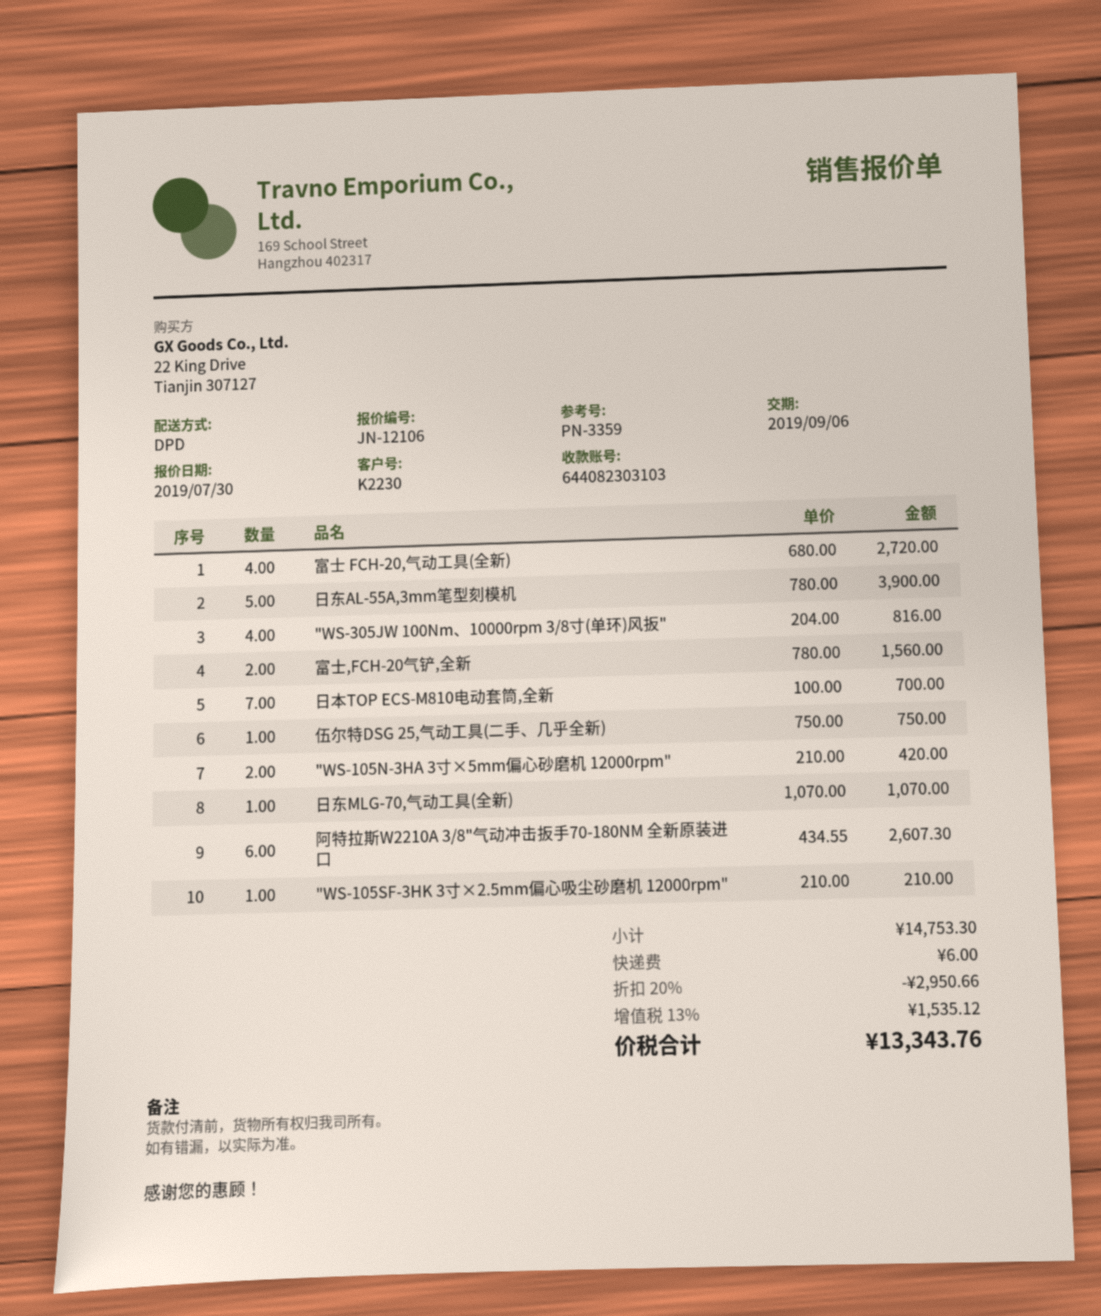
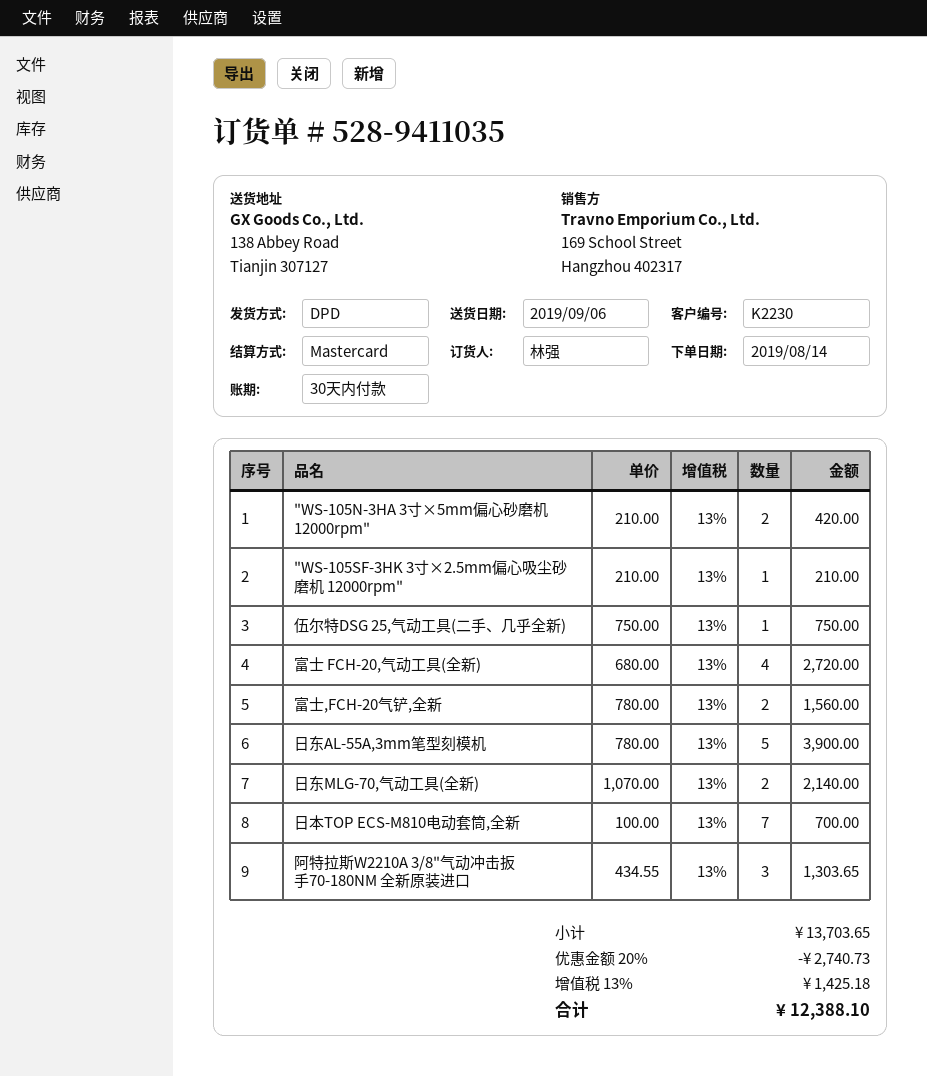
"WS-305JW 100Nm、10000rpm 3/8寸(单环)风扳": 4 x 204.00 = 816.00 -> none
日东MLG-70,气动工具(全新): 1 x 1070.00 = 1070.00 -> 2 x 1070.00 = 2140.00
阿特拉斯W2210A 3/8"气动冲击扳手70-180NM 全新原装进口: 6 x 434.55 = 2607.30 -> 3 x 434.55 = 1303.65
subtotal: 14753.30 -> 13703.65
discount: 20% = 2950.66 -> 20% = 2740.73
shipping: 6.00 -> none
tax: 13% = 1535.12 -> 13% = 1425.18
total: 13343.76 -> 12388.10

